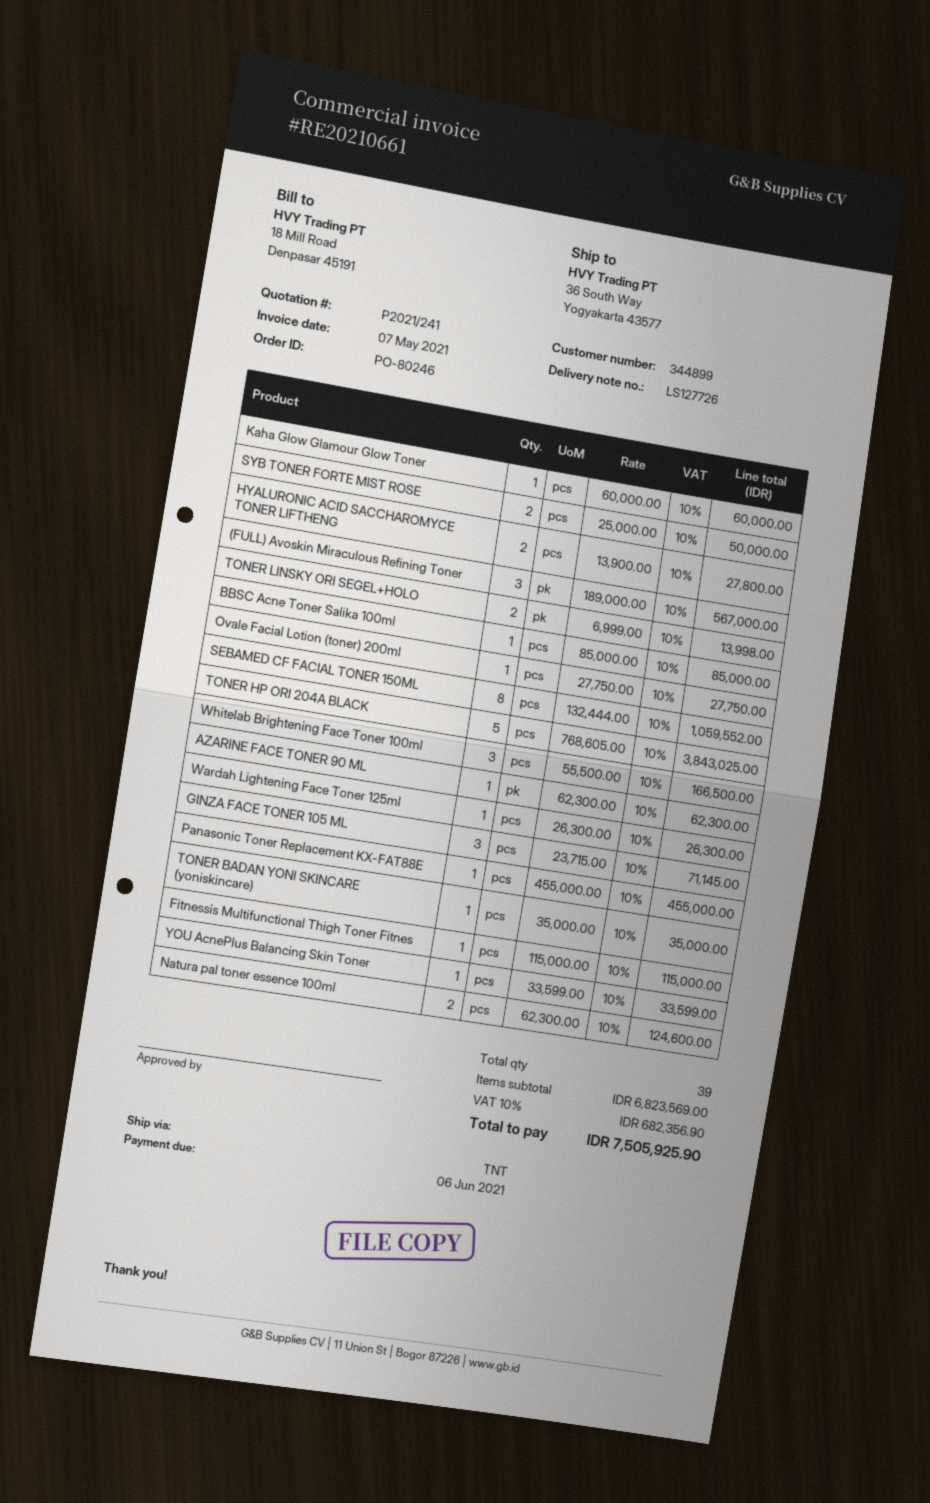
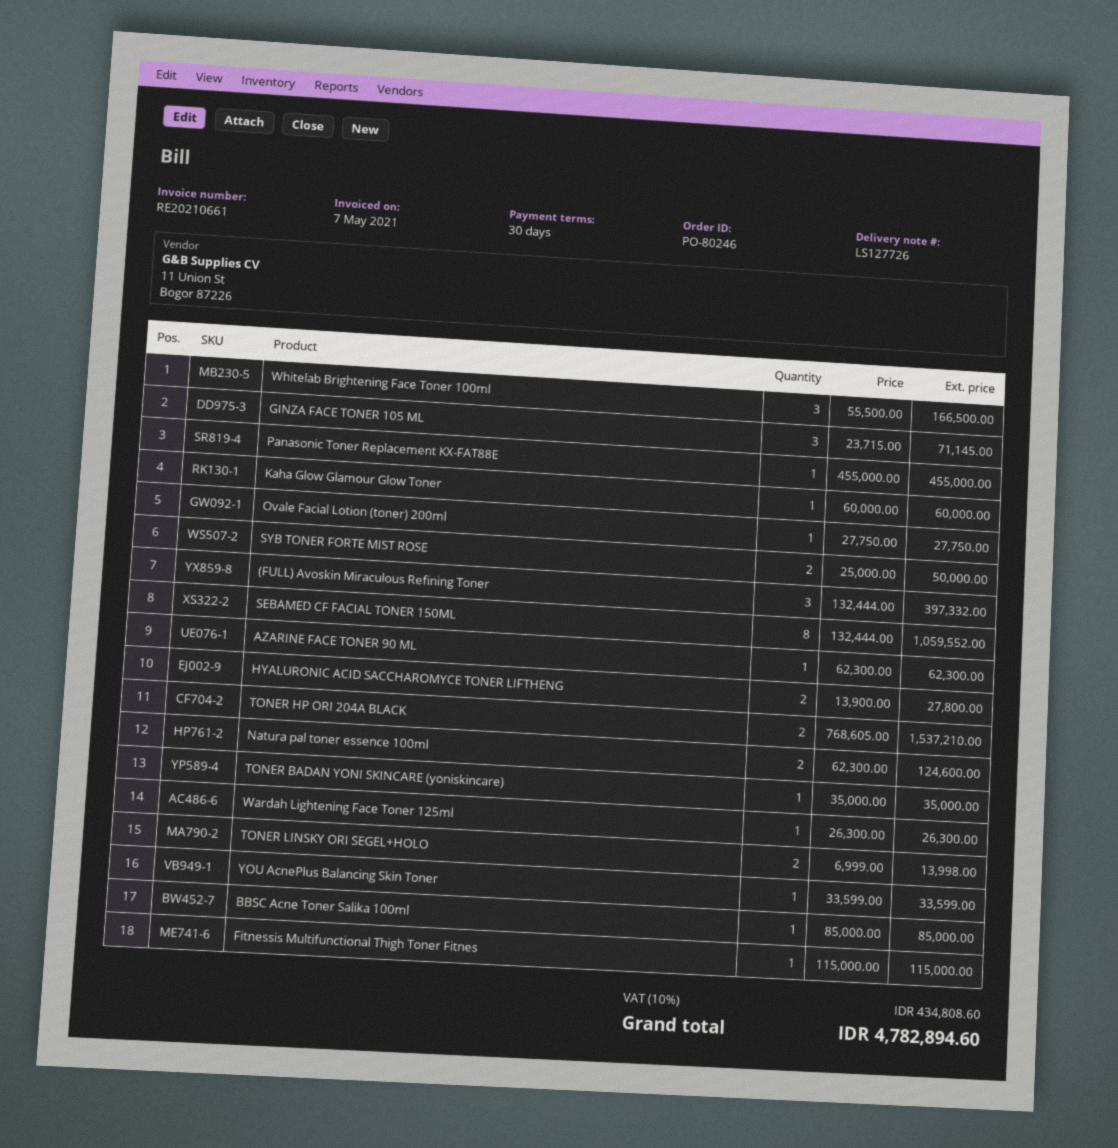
(FULL) Avoskin Miraculous Refining Toner: 3 x 189000.00 = 567000.00 -> 3 x 132444.00 = 397332.00
TONER HP ORI 204A BLACK: 5 x 768605.00 = 3843025.00 -> 2 x 768605.00 = 1537210.00
tax: 10% = 682356.90 -> 10% = 434808.60
total: 7505925.90 -> 4782894.60

